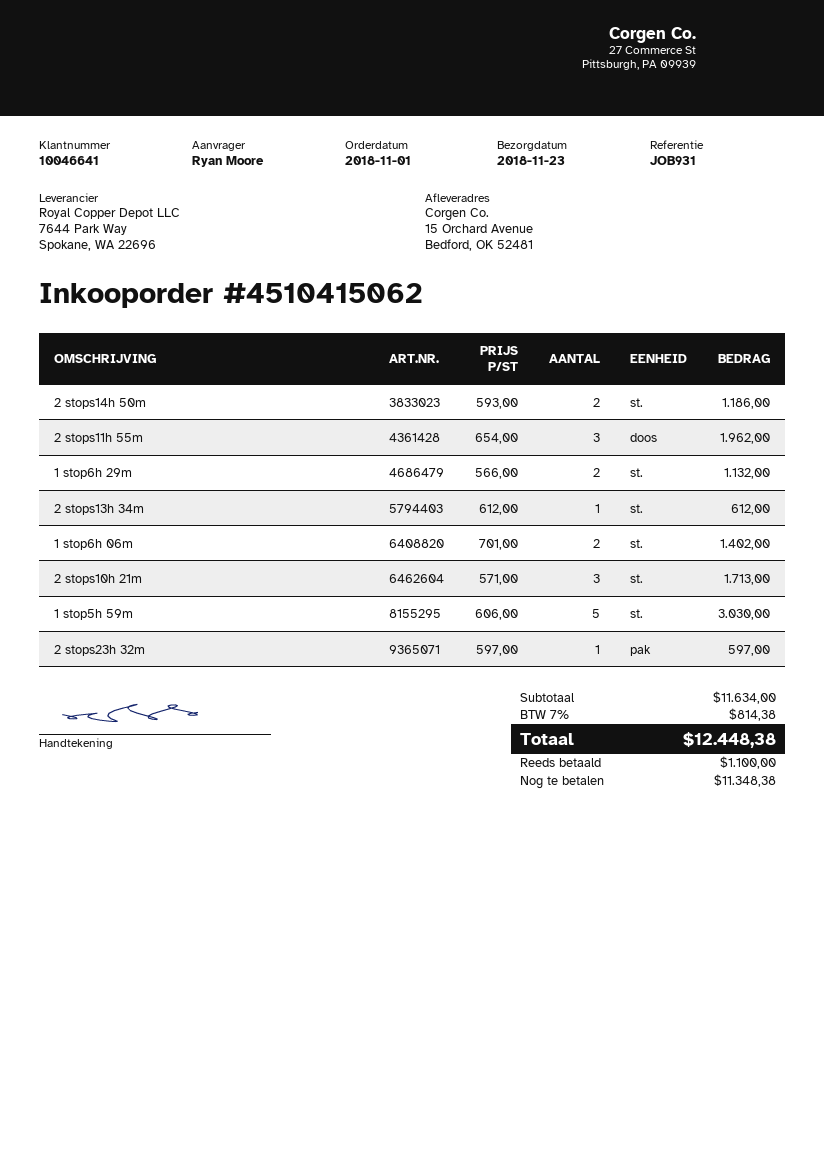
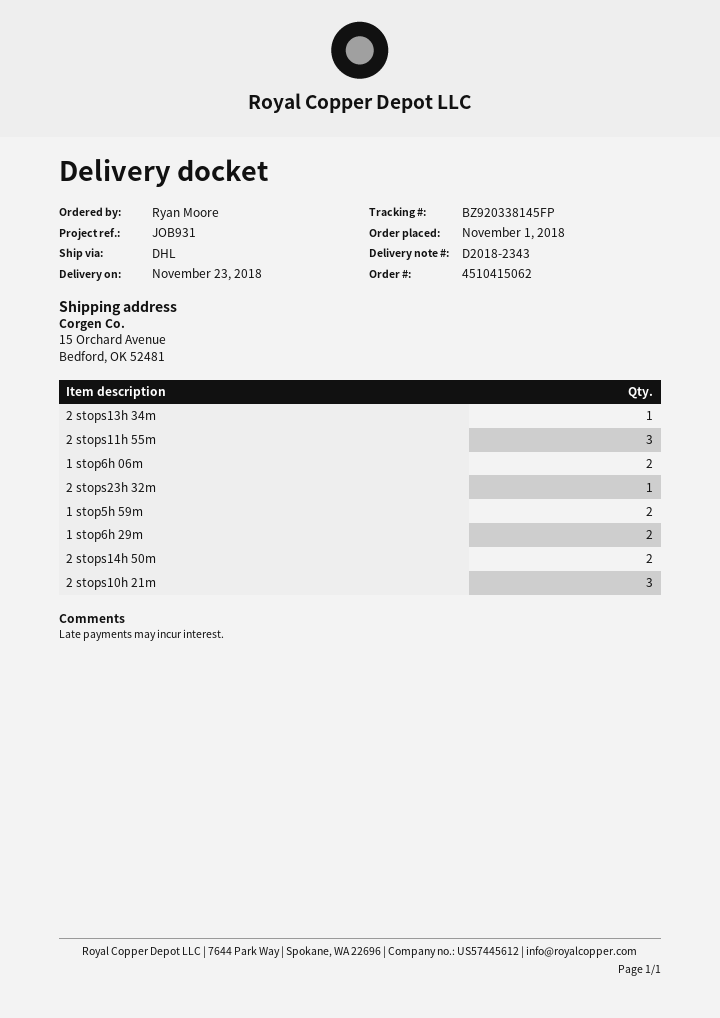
1 stop5h 59m: 5 -> 2

